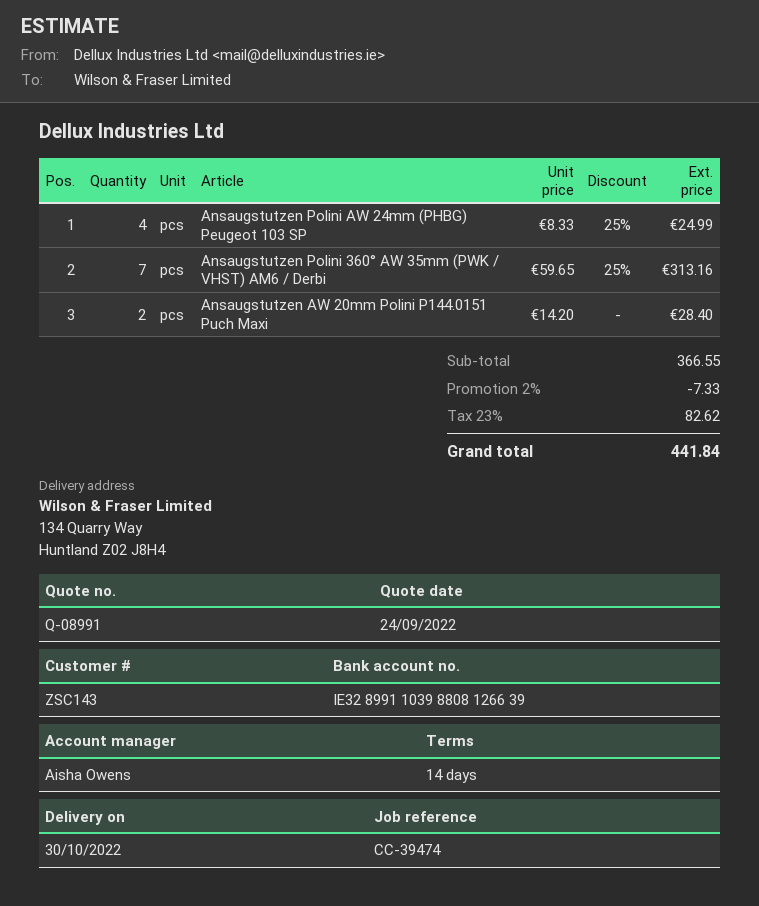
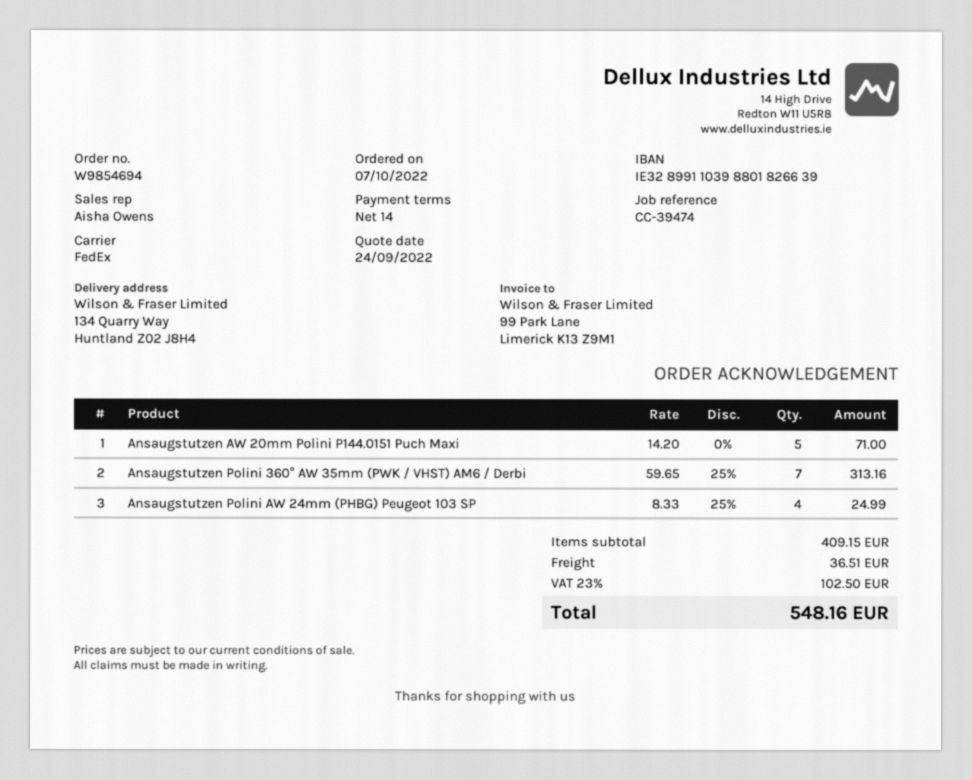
bank account: IE32899110398808126639 -> IE32899110398801826639
Ansaugstutzen AW 20mm Polini P144.0151 Puch Maxi: 2 x 14.20 = 28.40 -> 5 x 14.20 = 71.00
subtotal: 366.55 -> 409.15
discount: 2% = 7.33 -> none
shipping: none -> 36.51
tax: 23% = 82.62 -> 23% = 102.50
total: 441.84 -> 548.16

